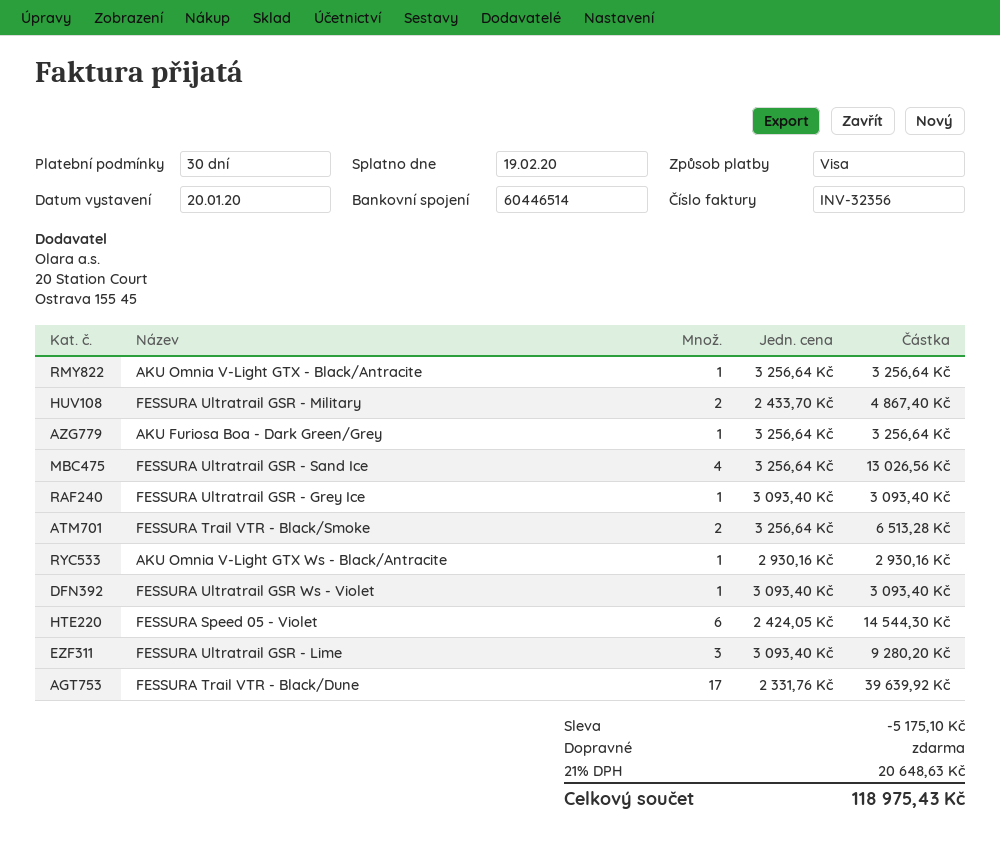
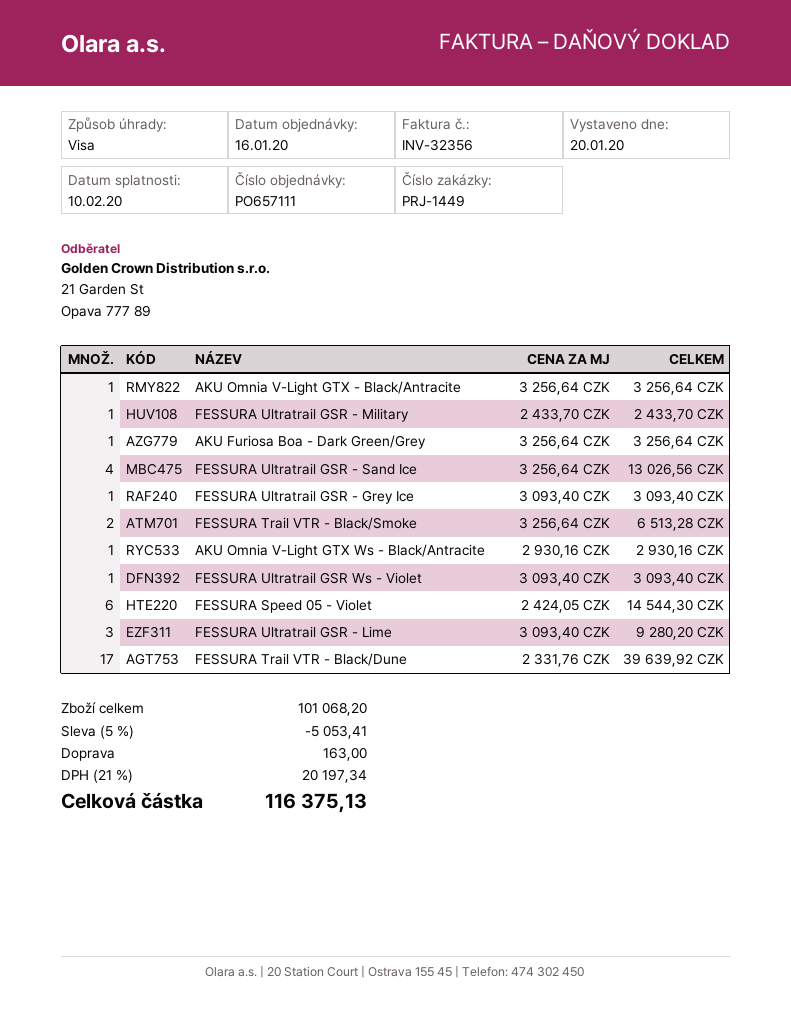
due date: 2020-02-19 -> 2020-02-10
FESSURA Ultratrail GSR - Military: 2 x 2433.70 = 4867.40 -> 1 x 2433.70 = 2433.70
discount: 5175.10 -> 5053.41
shipping: 0.00 -> 163.00
tax: 21% = 20648.63 -> 21% = 20197.34
total: 118975.43 -> 116375.13

